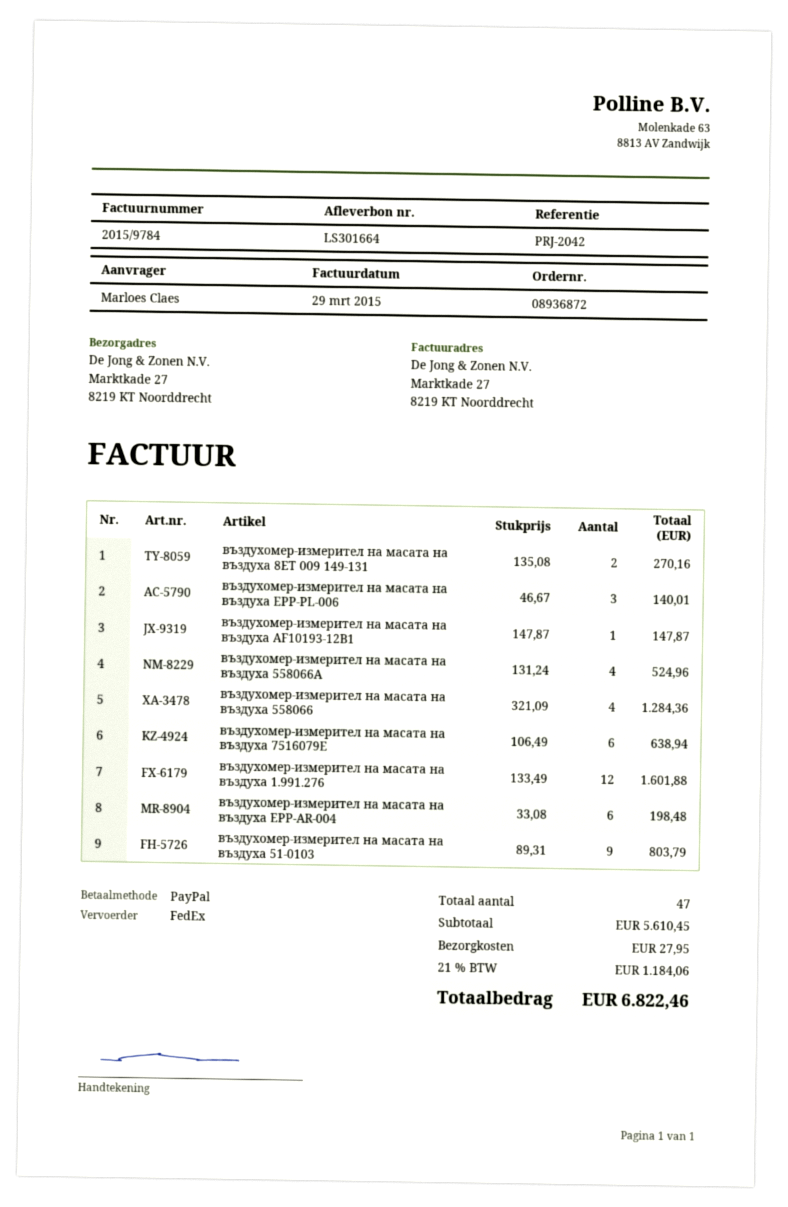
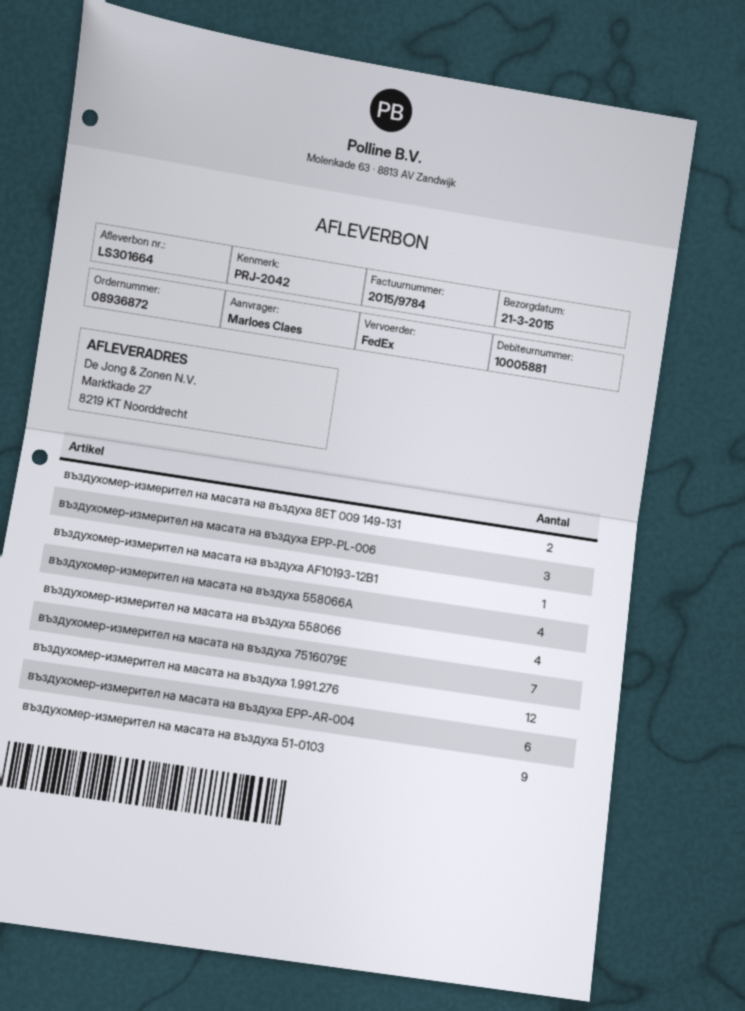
въздухомер-измерител на масата на въздуха 7516079E: 6 -> 7

